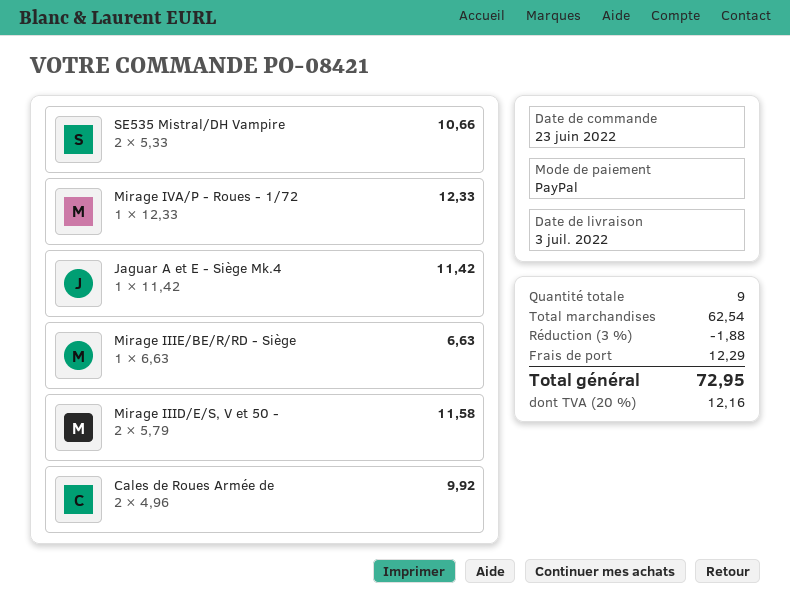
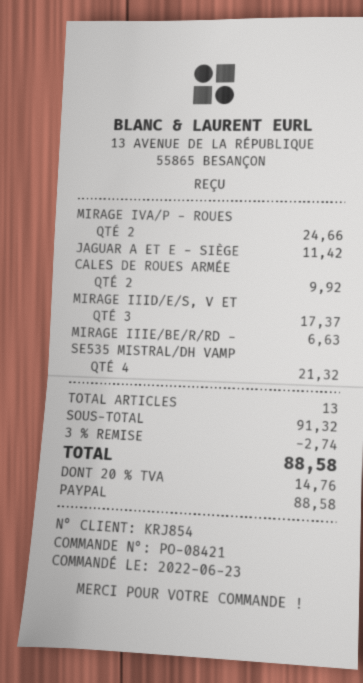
SE535 Mistral/DH Vampire: 2 for 10.66 -> 4 for 21.32
Mirage IVA/P - Roues - 1/72: 1 for 12.33 -> 2 for 24.66
Mirage IIID/E/S, V et 50 -: 2 for 11.58 -> 3 for 17.37
total quantity: 9 -> 13
subtotal: 62.54 -> 91.32
discount: 3% = 1.88 -> 3% = 2.74
shipping: 12.29 -> none
tax: 20% = 12.16 -> 20% = 14.76
total: 72.95 -> 88.58

